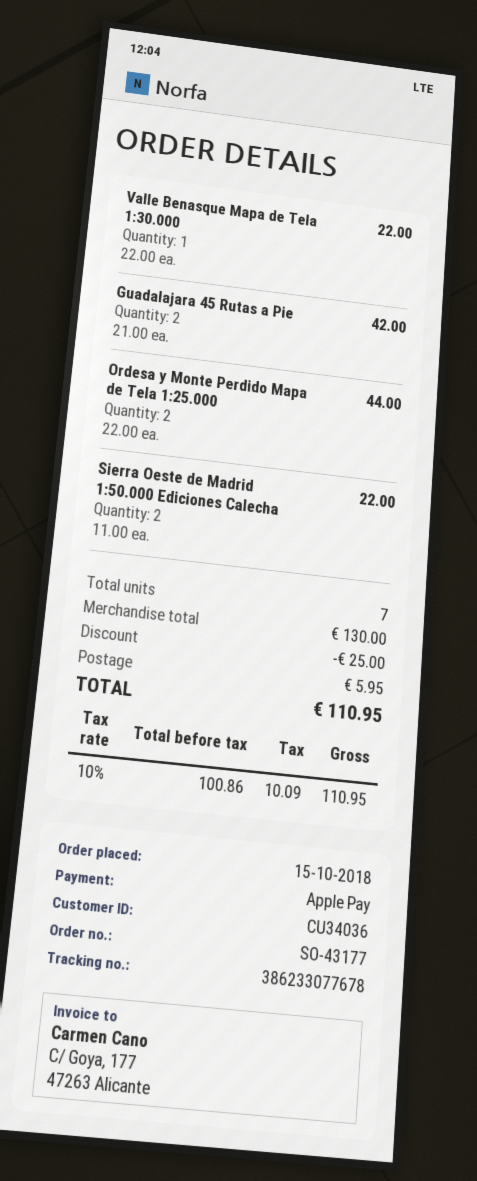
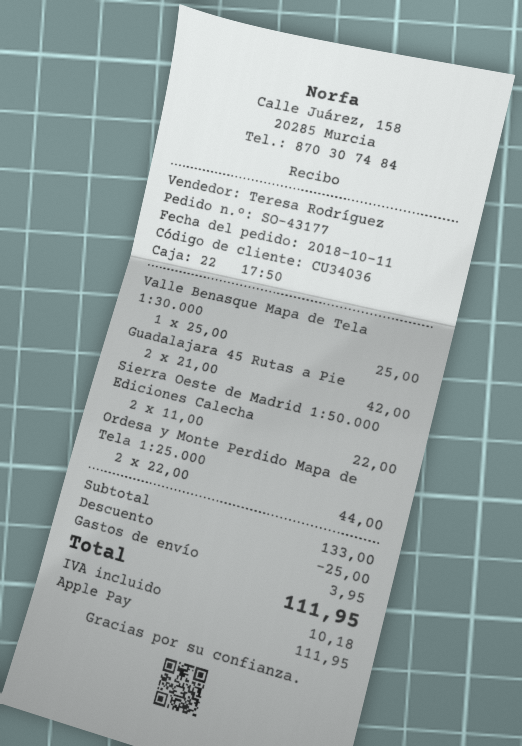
order date: 2018-10-15 -> 2018-10-11
Valle Benasque Mapa de Tela 1:30.000: 1 x 22.00 = 22.00 -> 1 x 25.00 = 25.00
subtotal: 130.00 -> 133.00
shipping: 5.95 -> 3.95
tax: 10.09 -> 10.18
total: 110.95 -> 111.95

